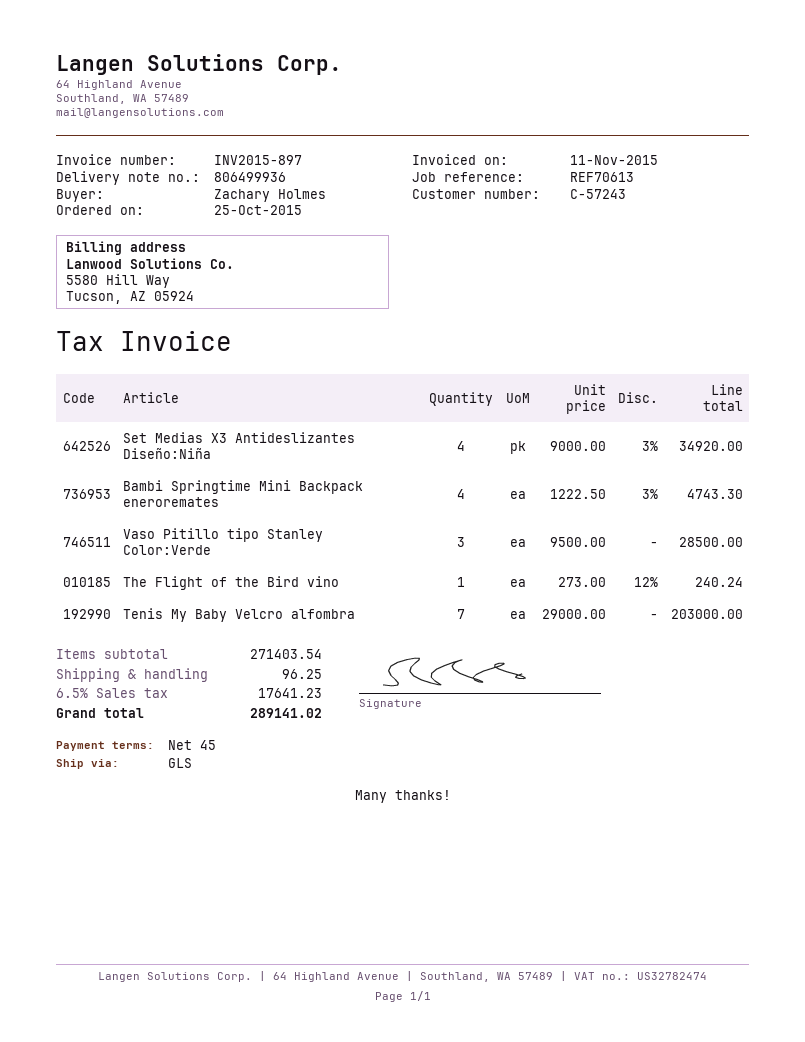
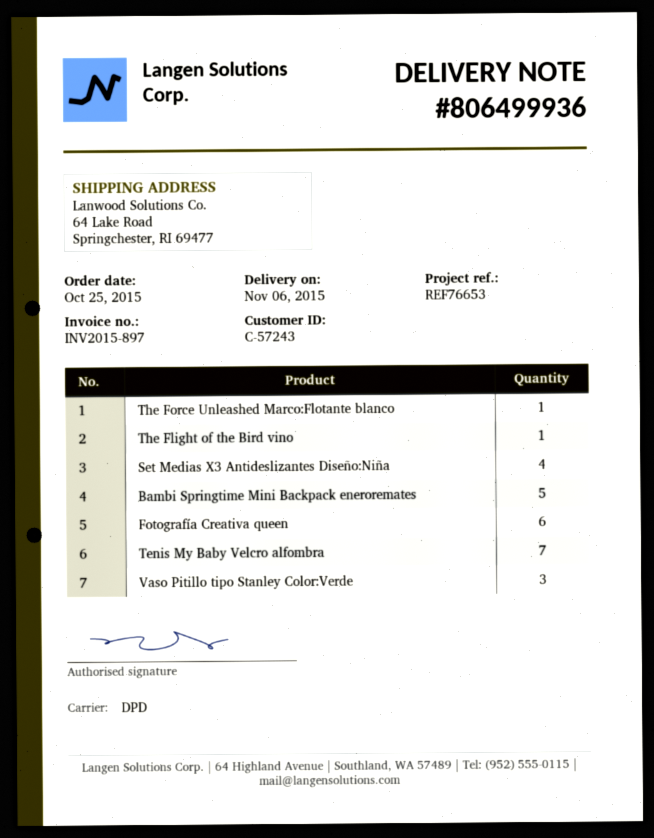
reference: REF70613 -> REF76653
shipping method: GLS -> DPD
Bambi Springtime Mini Backpack eneroremates: 4 -> 5
The Force Unleashed Marco:Flotante blanco: none -> 1
Fotografía Creativa queen: none -> 6

